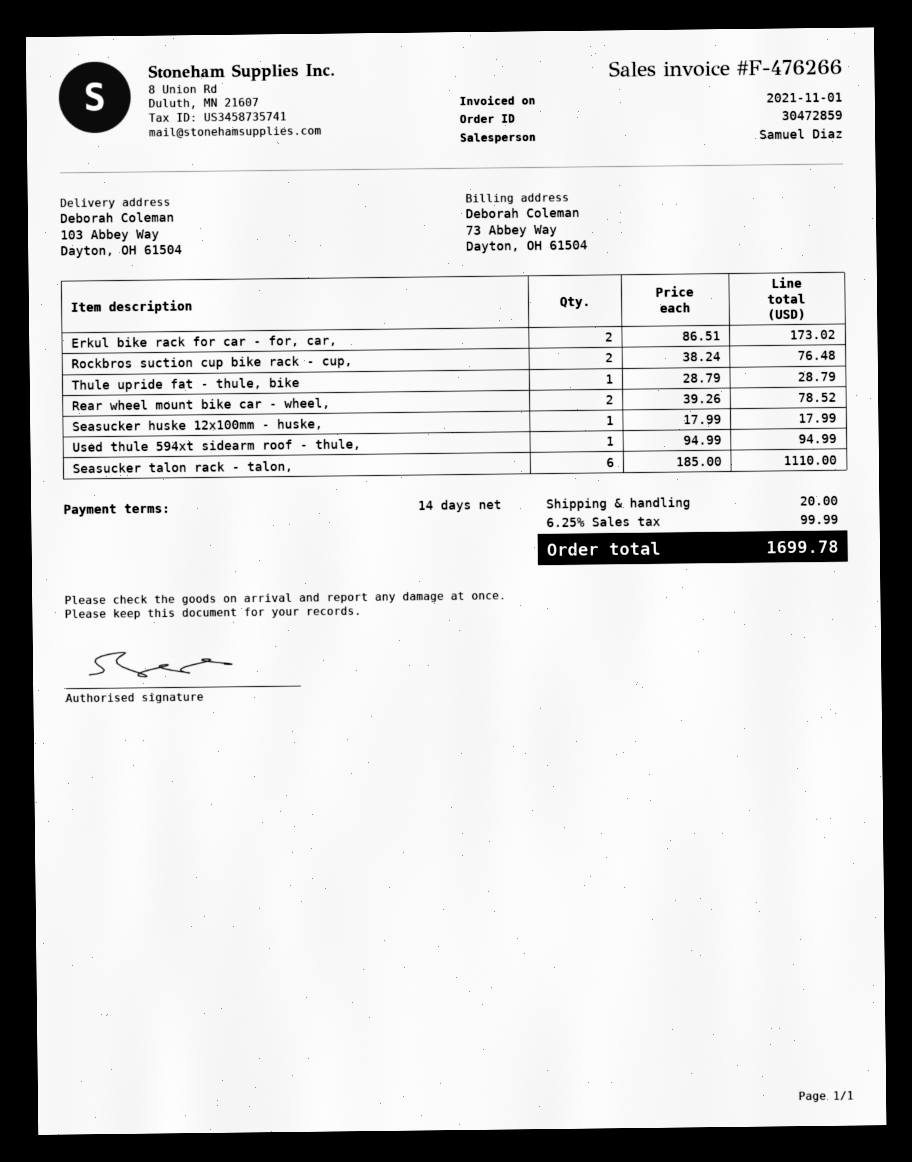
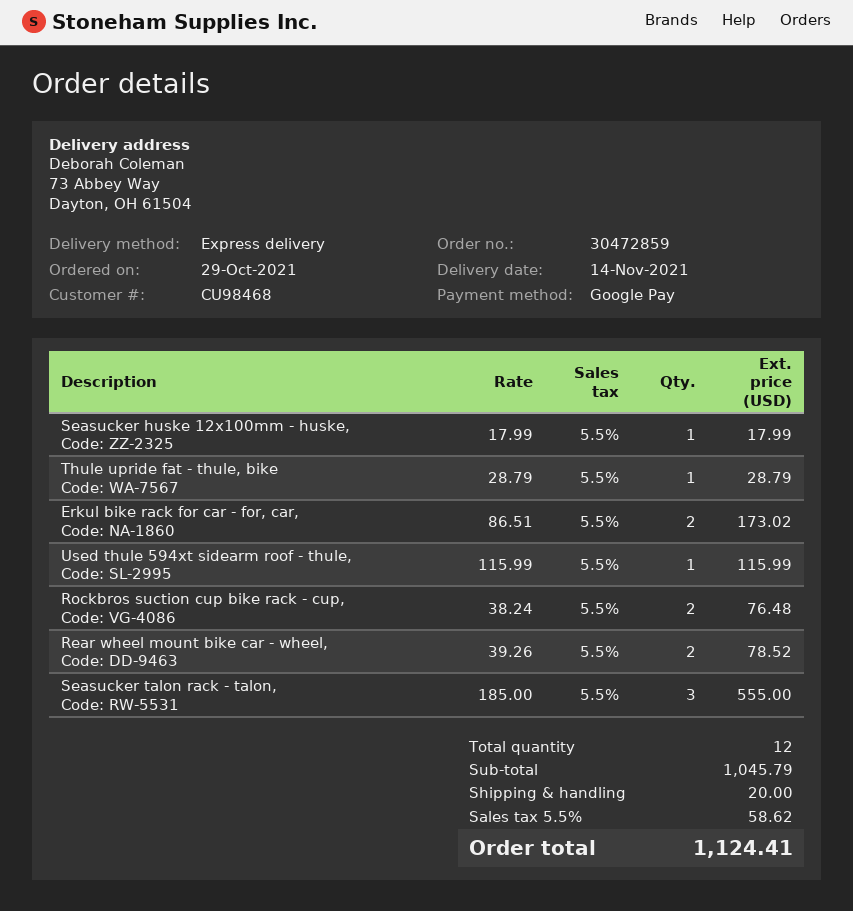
ship to: 103 Abbey Way, Dayton, OH 61504 -> 73 Abbey Way, Dayton, OH 61504
Used thule 594xt sidearm roof - thule,: 1 x 94.99 = 94.99 -> 1 x 115.99 = 115.99
Seasucker talon rack - talon,: 6 x 185.00 = 1110.00 -> 3 x 185.00 = 555.00
tax: 6.25% = 99.99 -> 5.5% = 58.62
total: 1699.78 -> 1124.41

